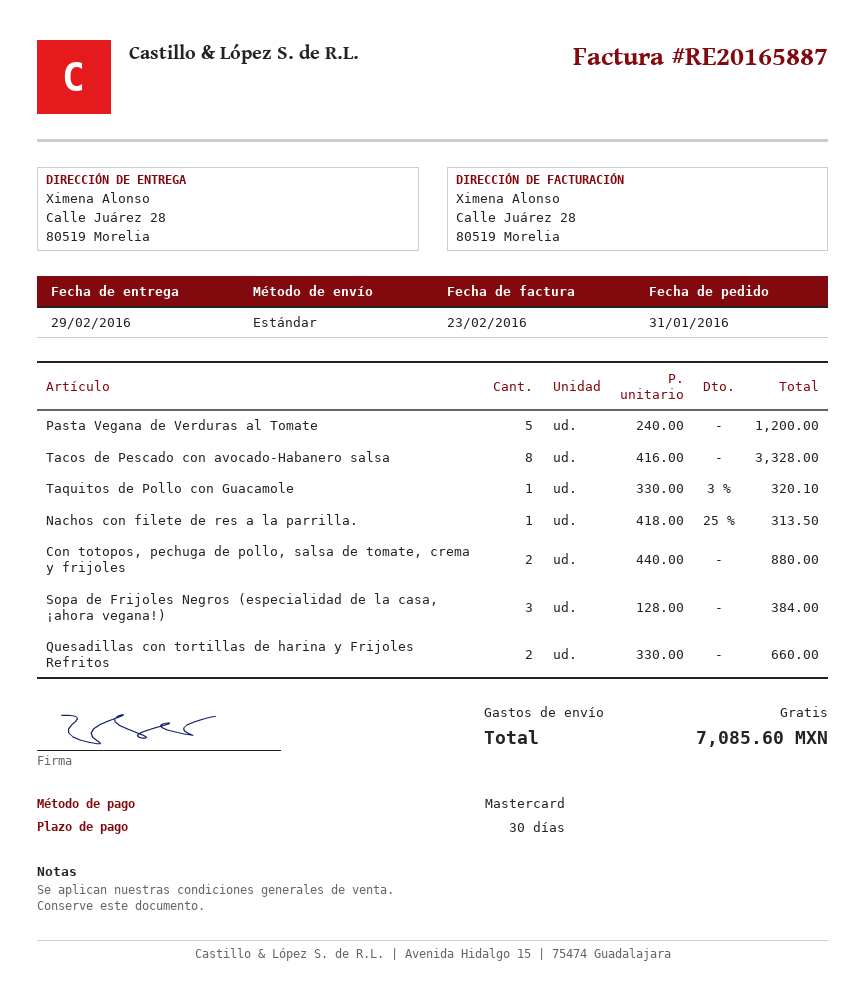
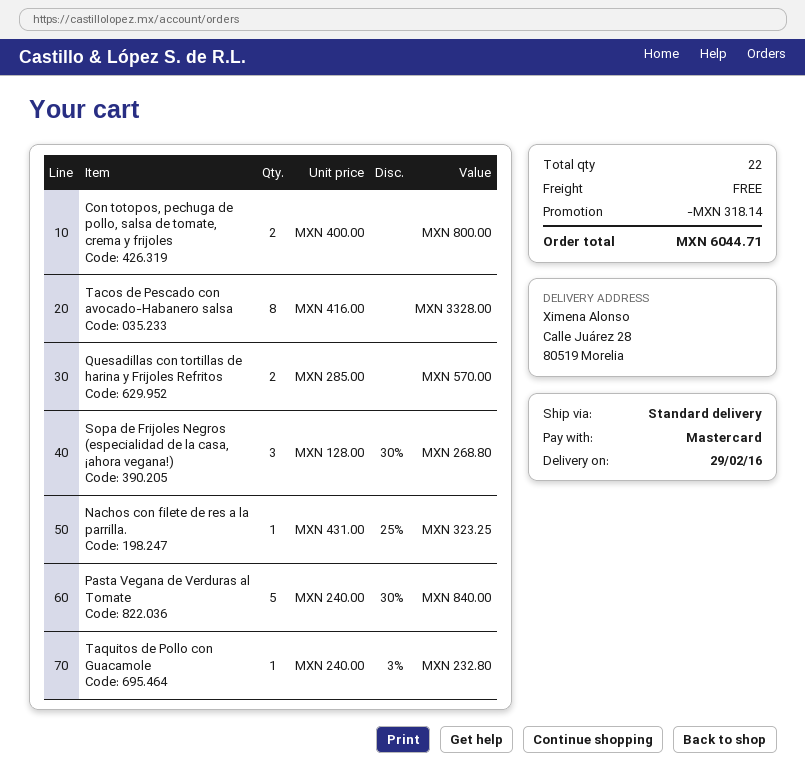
Pasta Vegana de Verduras al Tomate: 5 x 240.00 = 1200.00 -> 5 x 240.00 - 30% = 840.00
Taquitos de Pollo con Guacamole: 1 x 330.00 - 3% = 320.10 -> 1 x 240.00 - 3% = 232.80
Nachos con filete de res a la parrilla.: 1 x 418.00 - 25% = 313.50 -> 1 x 431.00 - 25% = 323.25
Con totopos, pechuga de pollo, salsa de tomate, crema y frijoles: 2 x 440.00 = 880.00 -> 2 x 400.00 = 800.00
Sopa de Frijoles Negros (especialidad de la casa, ¡ahora vegana!): 3 x 128.00 = 384.00 -> 3 x 128.00 - 30% = 268.80
Quesadillas con tortillas de harina y Frijoles Refritos: 2 x 330.00 = 660.00 -> 2 x 285.00 = 570.00
discount: none -> 318.14
total: 7085.60 -> 6044.71

